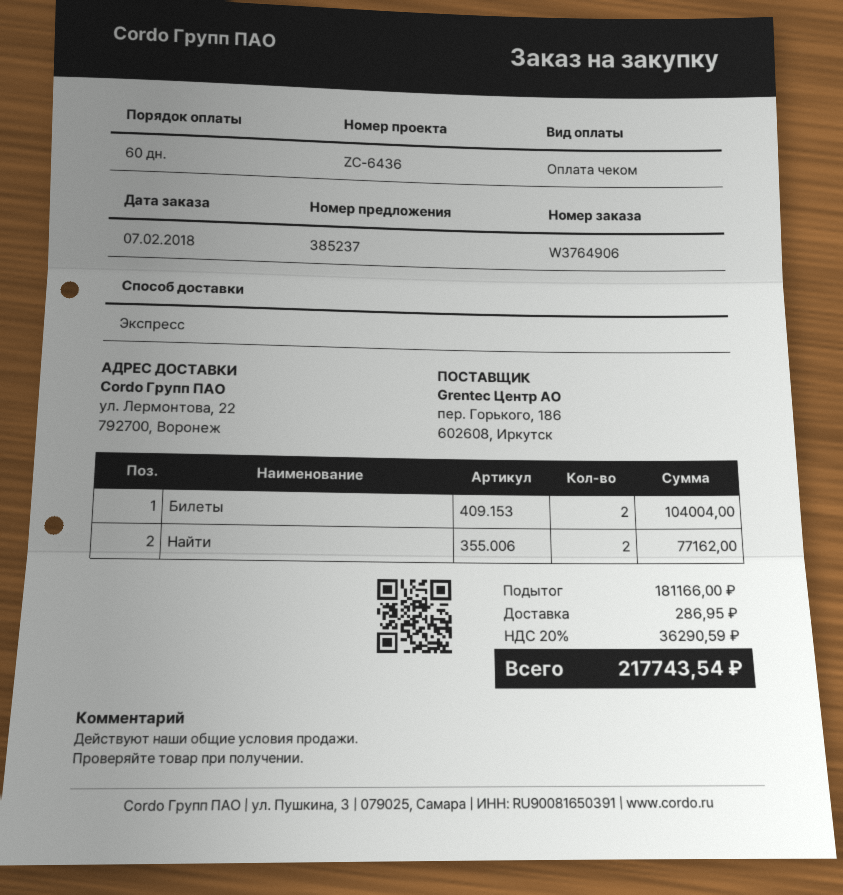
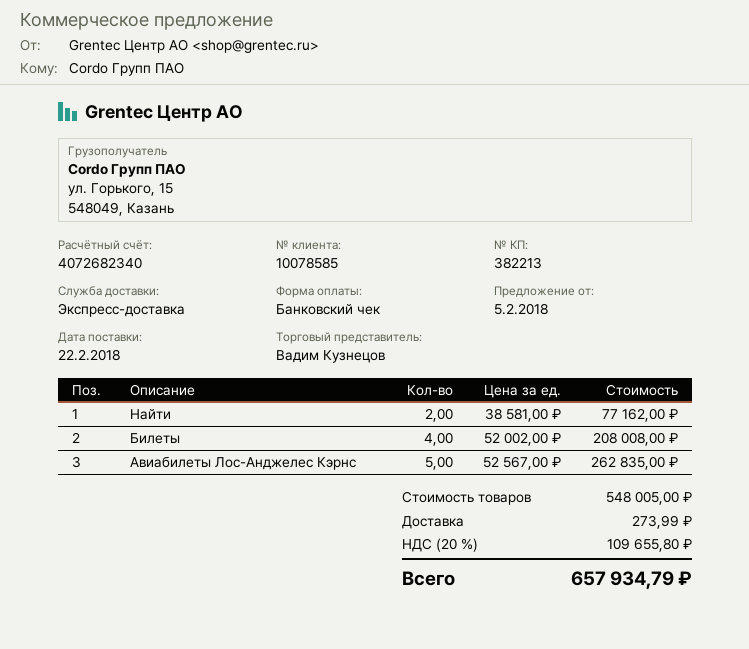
quote number: 385237 -> 382213
ship to: ул. Лермонтова, 22, 792700, Воронеж -> ул. Горького, 15, 548049, Казань
Билеты: 2 for 104004.00 -> 4 for 208008.00
Авиабилеты Лос-Анджелес Кэрнс: none -> 5 for 262835.00
subtotal: 181166.00 -> 548005.00
shipping: 286.95 -> 273.99
tax: 20% = 36290.59 -> 20% = 109655.80
total: 217743.54 -> 657934.79

